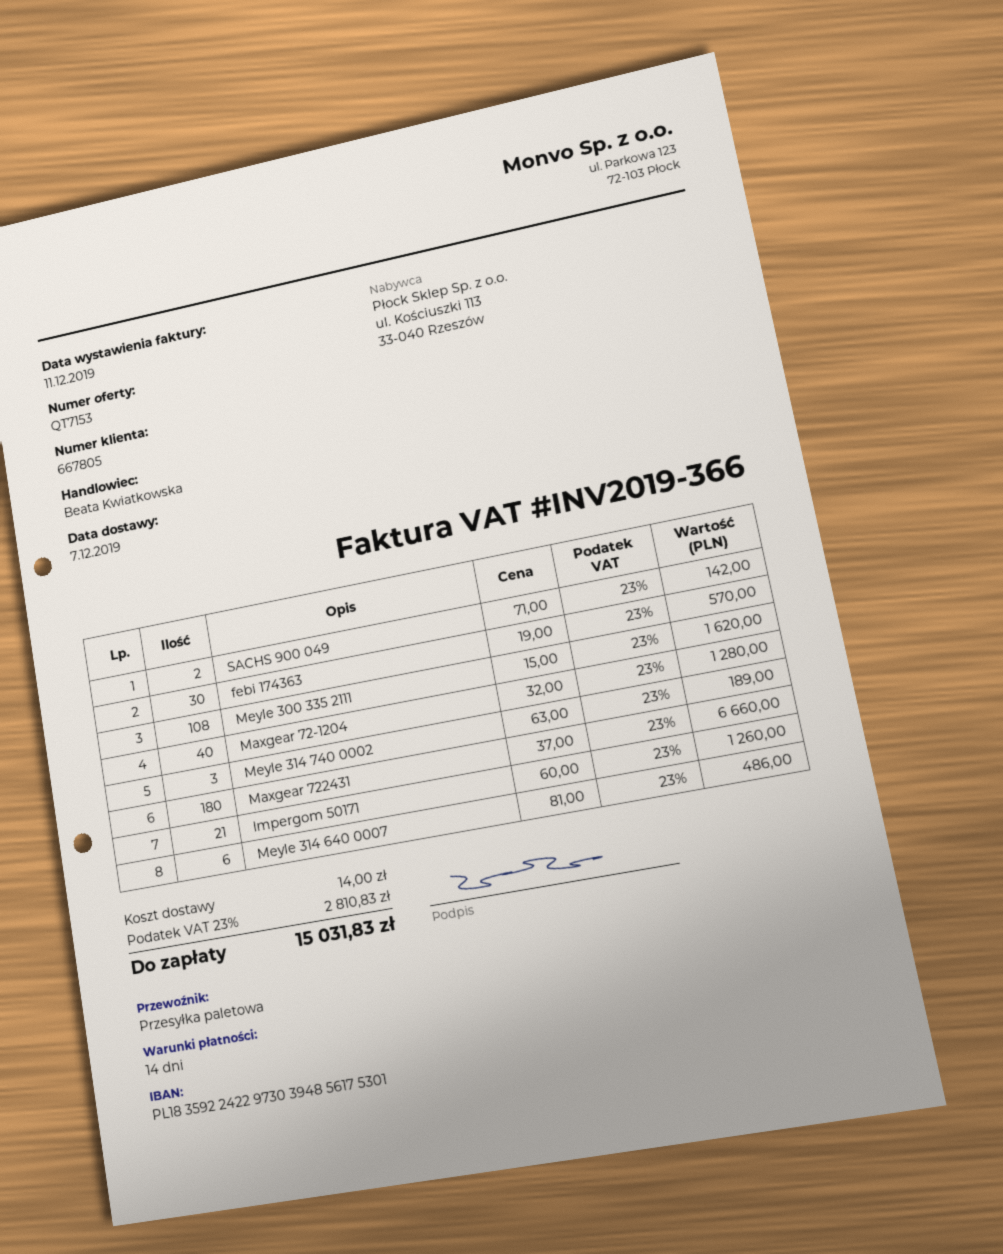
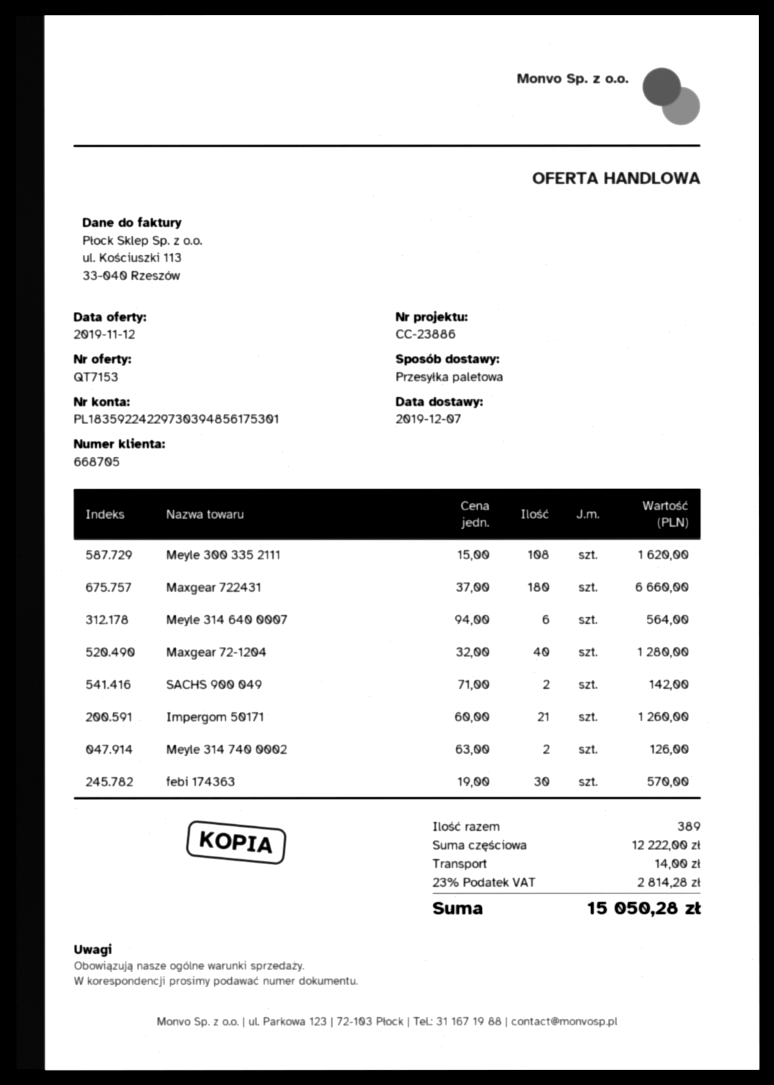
customer number: 667805 -> 668705
Meyle 314 740 0002: 3 x 63.00 = 189.00 -> 2 x 63.00 = 126.00
Meyle 314 640 0007: 6 x 81.00 = 486.00 -> 6 x 94.00 = 564.00
tax: 23% = 2810.83 -> 23% = 2814.28
total: 15031.83 -> 15050.28

